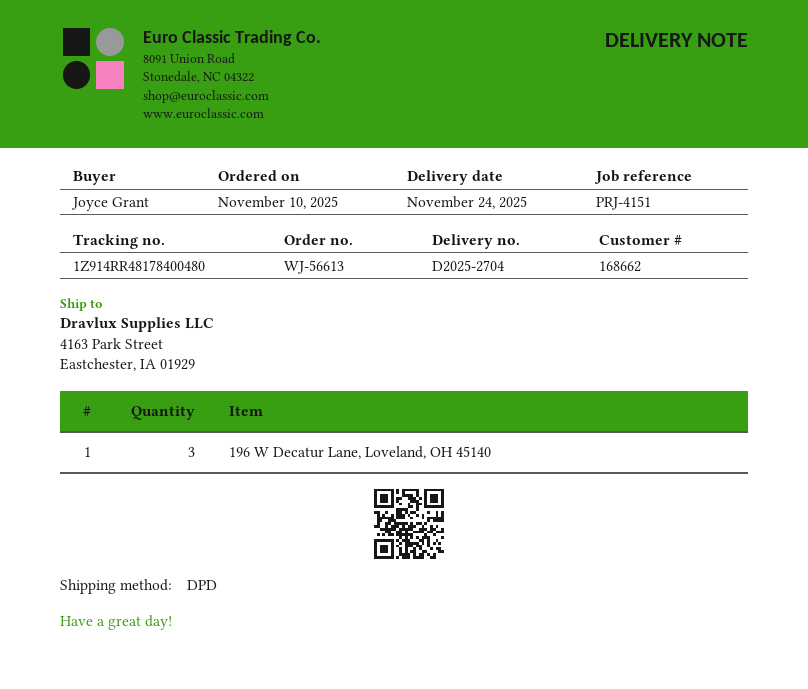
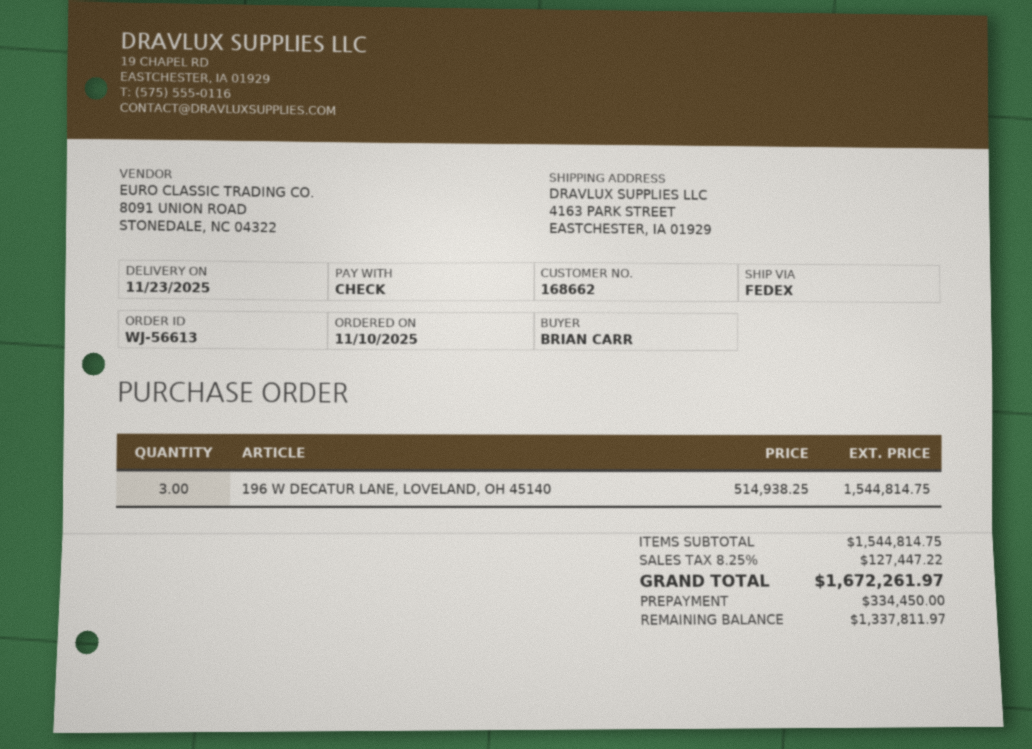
delivery date: 2025-11-24 -> 2025-11-23
ordered by: Joyce Grant -> BRIAN CARR
shipping method: DPD -> FedEx

